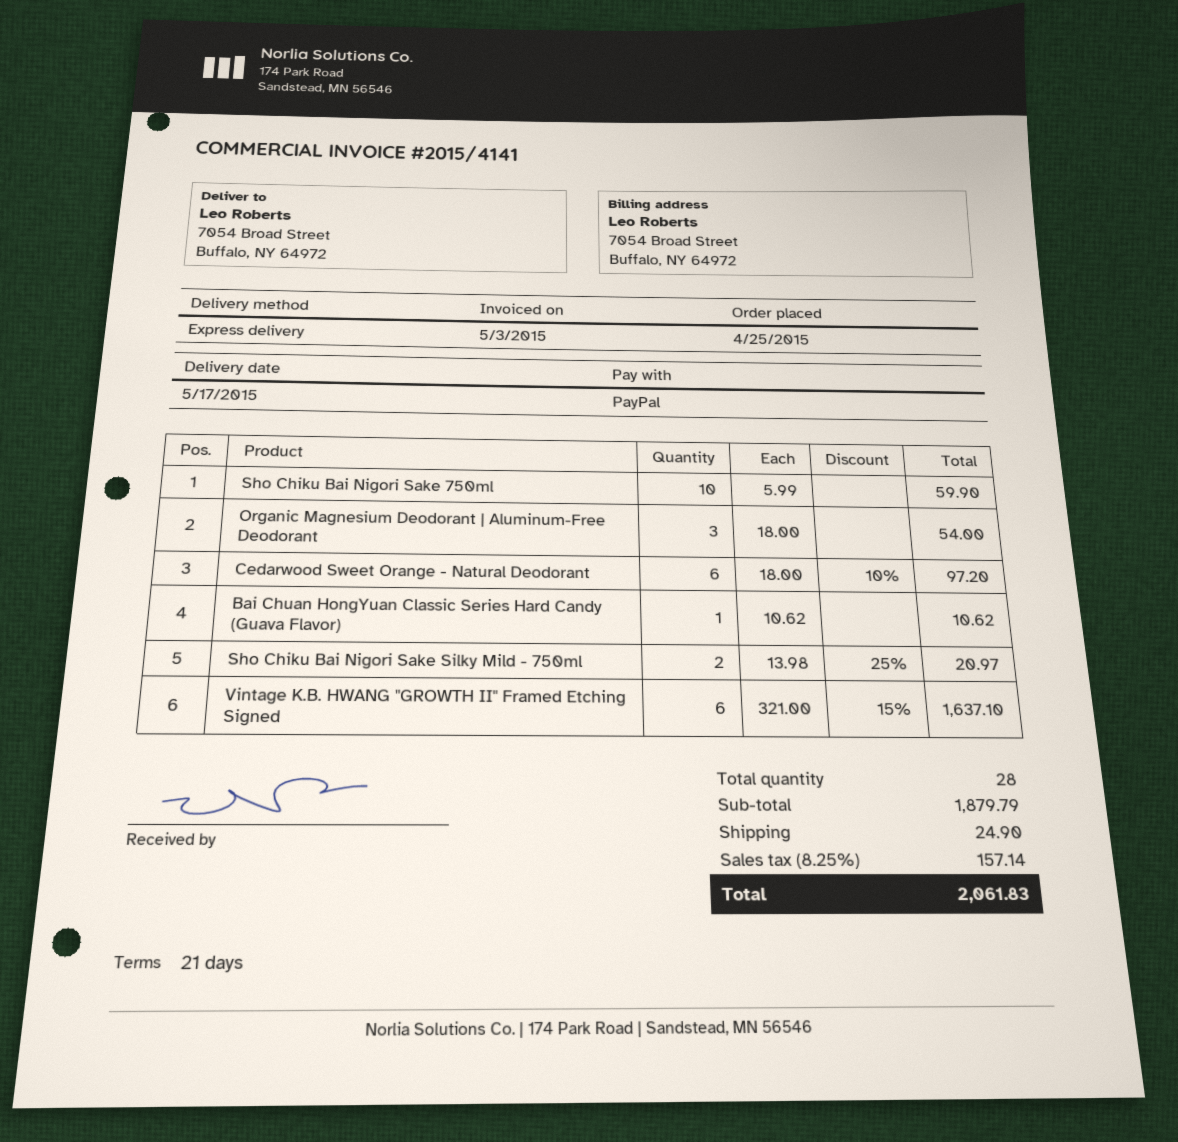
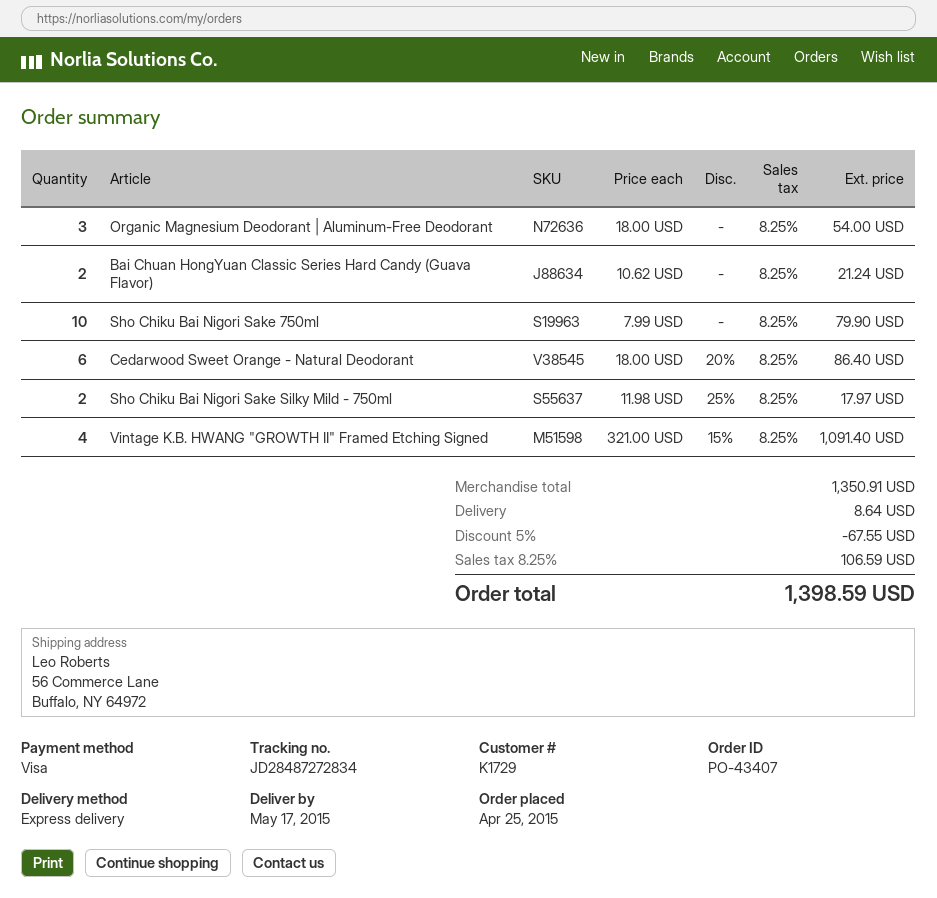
payment method: PayPal -> Visa
ship to: 7054 Broad Street, Buffalo, NY 64972 -> 56 Commerce Lane, Buffalo, NY 64972
Sho Chiku Bai Nigori Sake 750ml: 10 x 5.99 = 59.90 -> 10 x 7.99 = 79.90
Cedarwood Sweet Orange - Natural Deodorant: 6 x 18.00 - 10% = 97.20 -> 6 x 18.00 - 20% = 86.40
Bai Chuan HongYuan Classic Series Hard Candy (Guava Flavor): 1 x 10.62 = 10.62 -> 2 x 10.62 = 21.24
Sho Chiku Bai Nigori Sake Silky Mild - 750ml: 2 x 13.98 - 25% = 20.97 -> 2 x 11.98 - 25% = 17.97
Vintage K.B. HWANG "GROWTH II" Framed Etching Signed: 6 x 321.00 - 15% = 1637.10 -> 4 x 321.00 - 15% = 1091.40
subtotal: 1879.79 -> 1350.91
discount: none -> 5% = 67.55
shipping: 24.90 -> 8.64
tax: 8.25% = 157.14 -> 8.25% = 106.59
total: 2061.83 -> 1398.59

